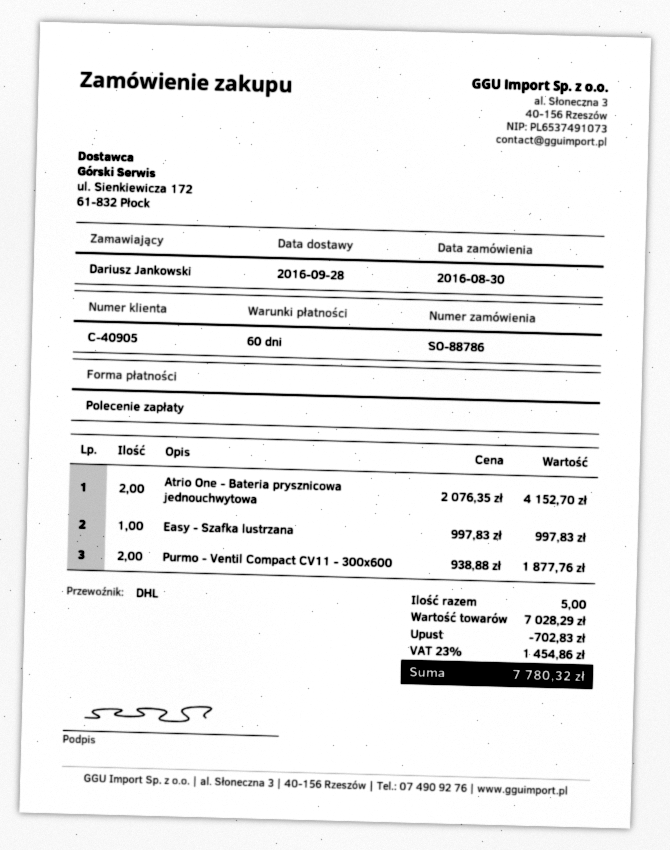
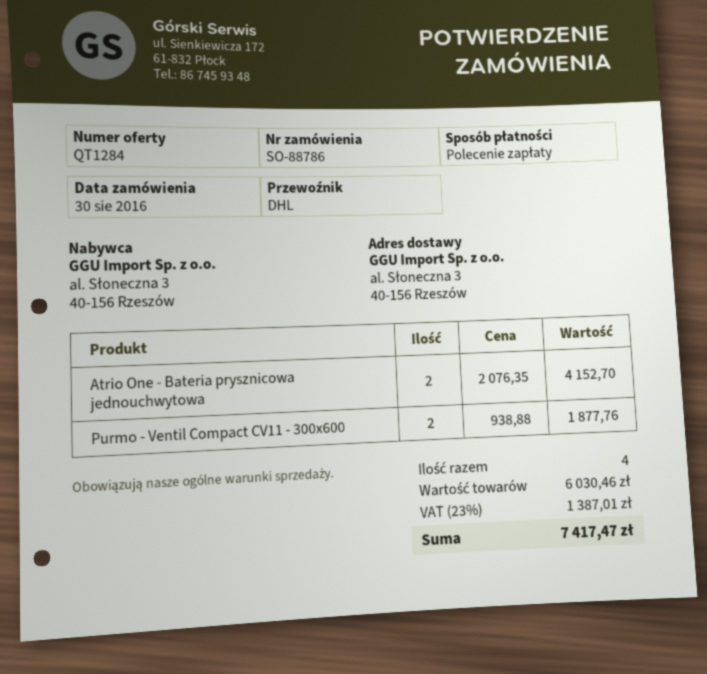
Easy - Szafka lustrzana: 1 x 997.83 = 997.83 -> none
total quantity: 5 -> 4
subtotal: 7028.29 -> 6030.46
discount: 702.83 -> none
tax: 23% = 1454.86 -> 23% = 1387.01
total: 7780.32 -> 7417.47

